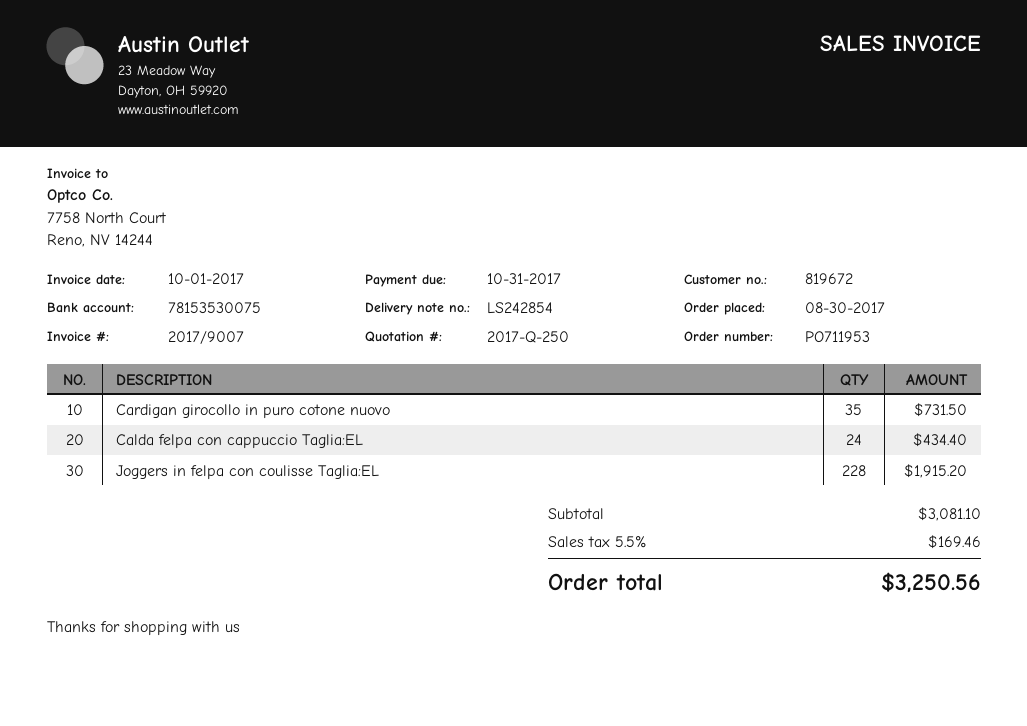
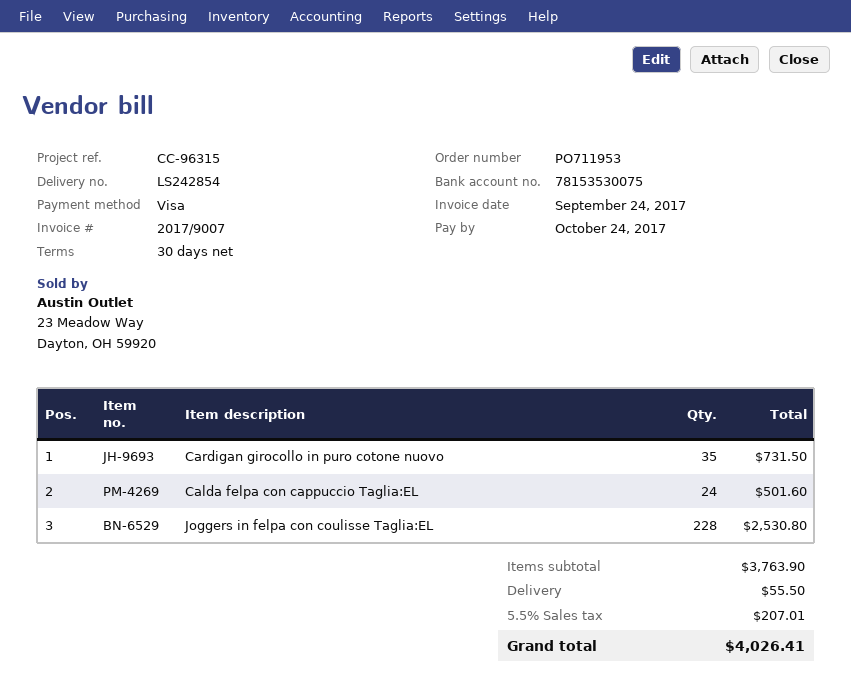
invoice date: 2017-10-01 -> 2017-09-24
due date: 2017-10-31 -> 2017-10-24
Calda felpa con cappuccio Taglia:EL: 24 for 434.40 -> 24 for 501.60
Joggers in felpa con coulisse Taglia:EL: 228 for 1915.20 -> 228 for 2530.80
subtotal: 3081.10 -> 3763.90
shipping: none -> 55.50
tax: 5.5% = 169.46 -> 5.5% = 207.01
total: 3250.56 -> 4026.41

